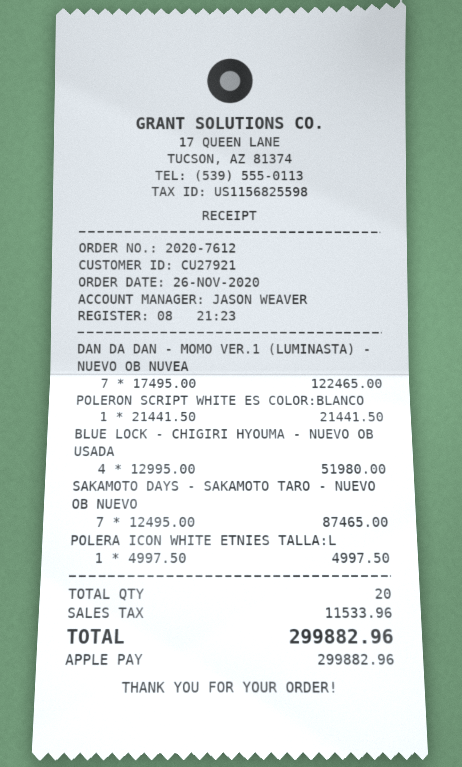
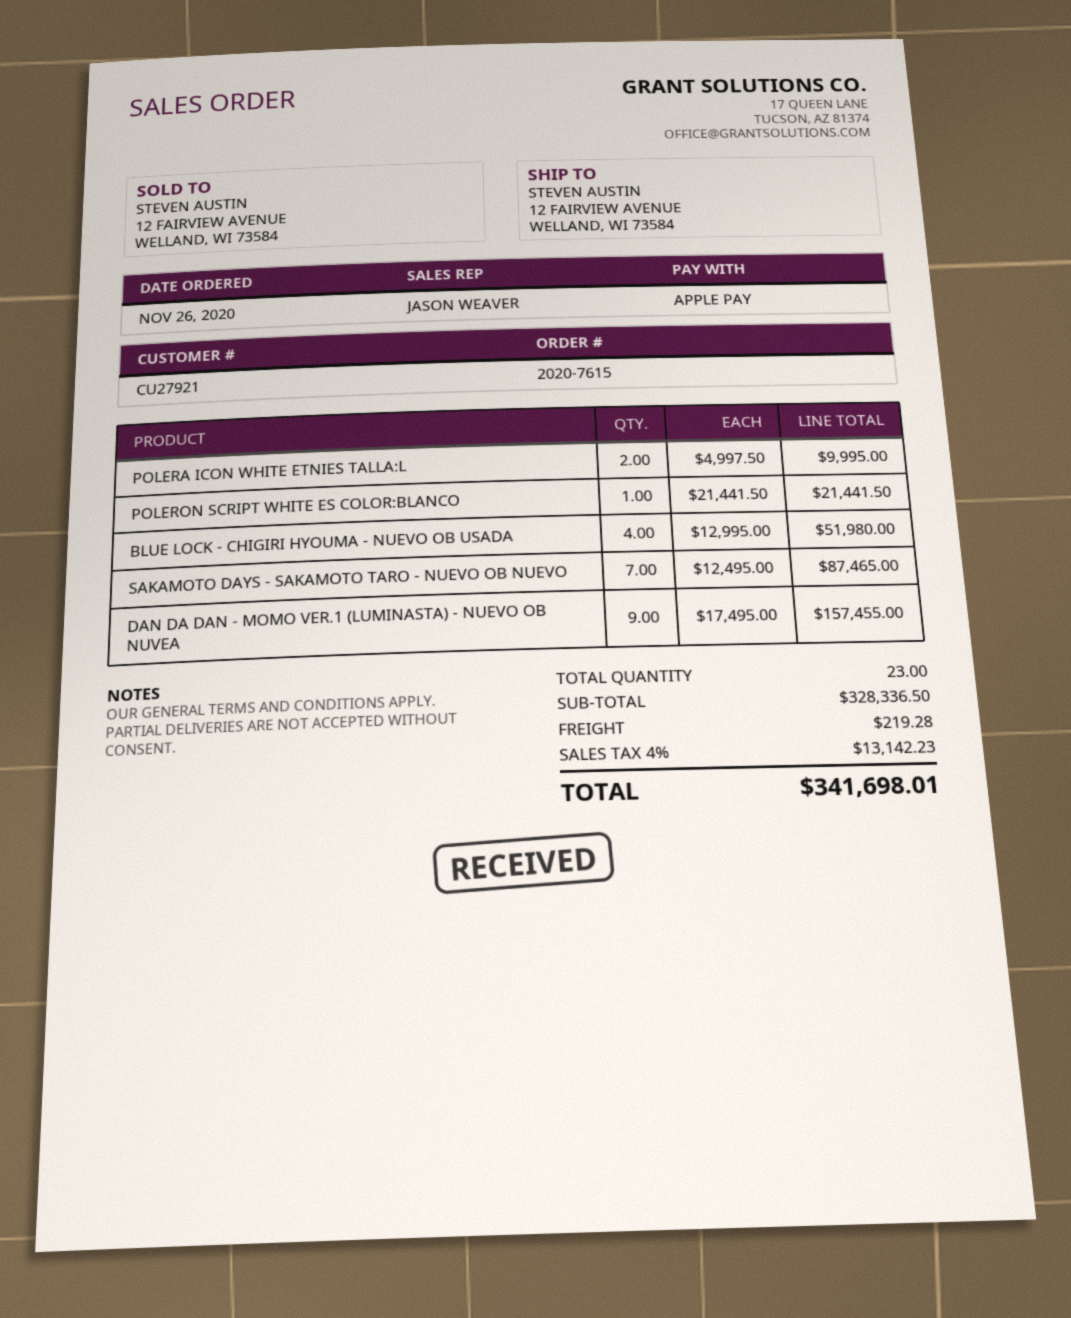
order number: 2020-7612 -> 2020-7615
DAN DA DAN - MOMO VER.1 (LUMINASTA) - NUEVO OB NUVEA: 7 x 17495.00 = 122465.00 -> 9 x 17495.00 = 157455.00
POLERA ICON WHITE ETNIES TALLA:L: 1 x 4997.50 = 4997.50 -> 2 x 4997.50 = 9995.00
total quantity: 20 -> 23
shipping: none -> 219.28
tax: 11533.96 -> 13142.23
total: 299882.96 -> 341698.01

